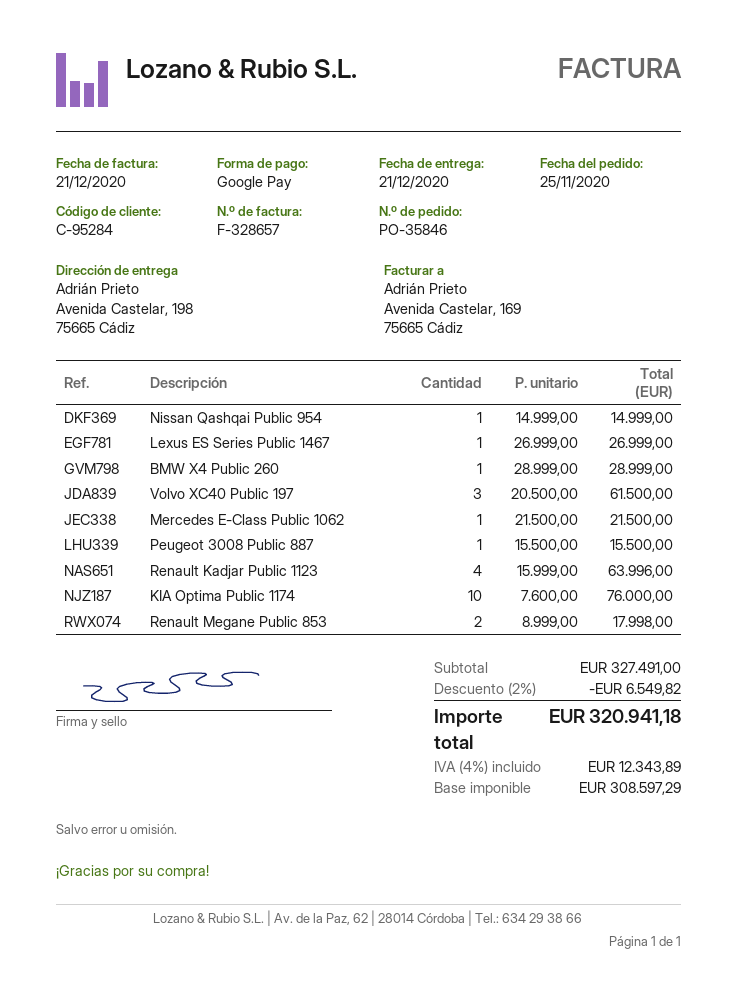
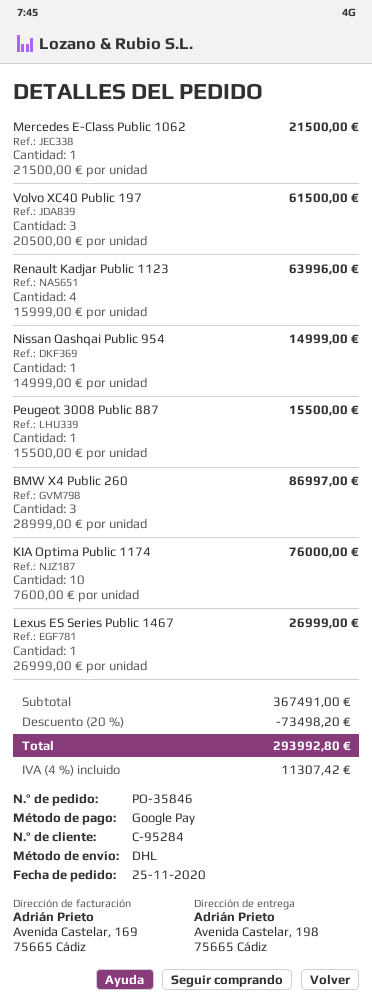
BMW X4 Public 260: 1 x 28999.00 = 28999.00 -> 3 x 28999.00 = 86997.00
Renault Megane Public 853: 2 x 8999.00 = 17998.00 -> none
subtotal: 327491.00 -> 367491.00
discount: 2% = 6549.82 -> 20% = 73498.20
tax: 4% = 12343.89 -> 4% = 11307.42
total: 320941.18 -> 293992.80

